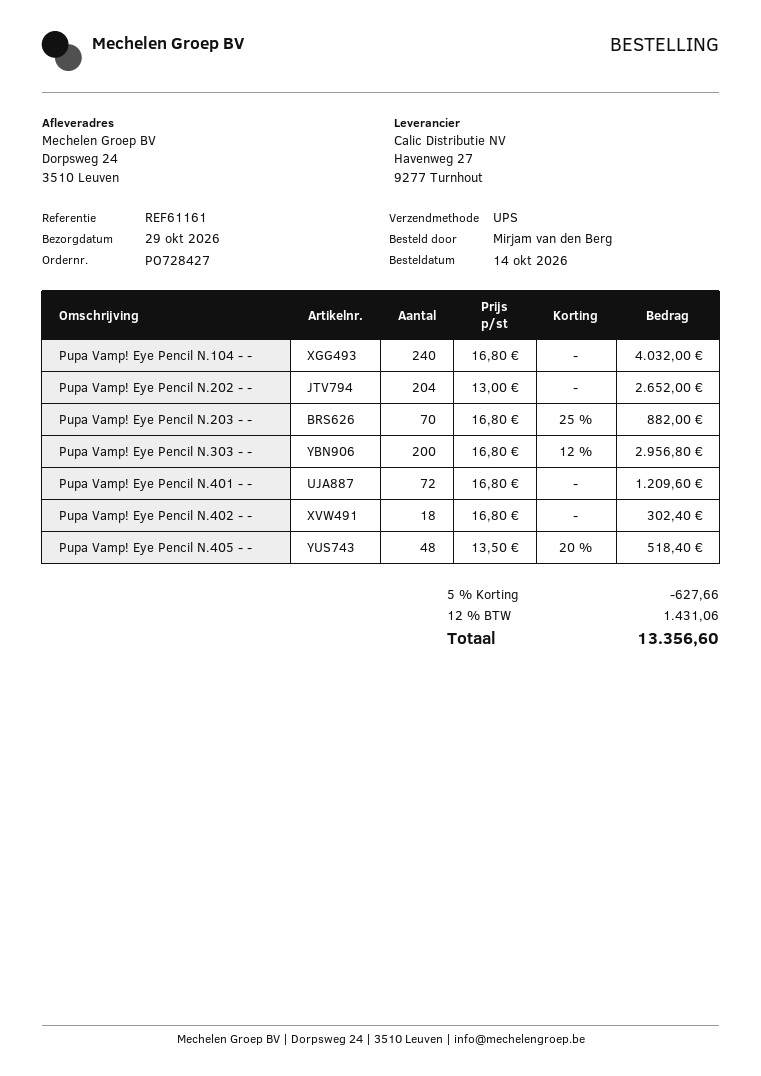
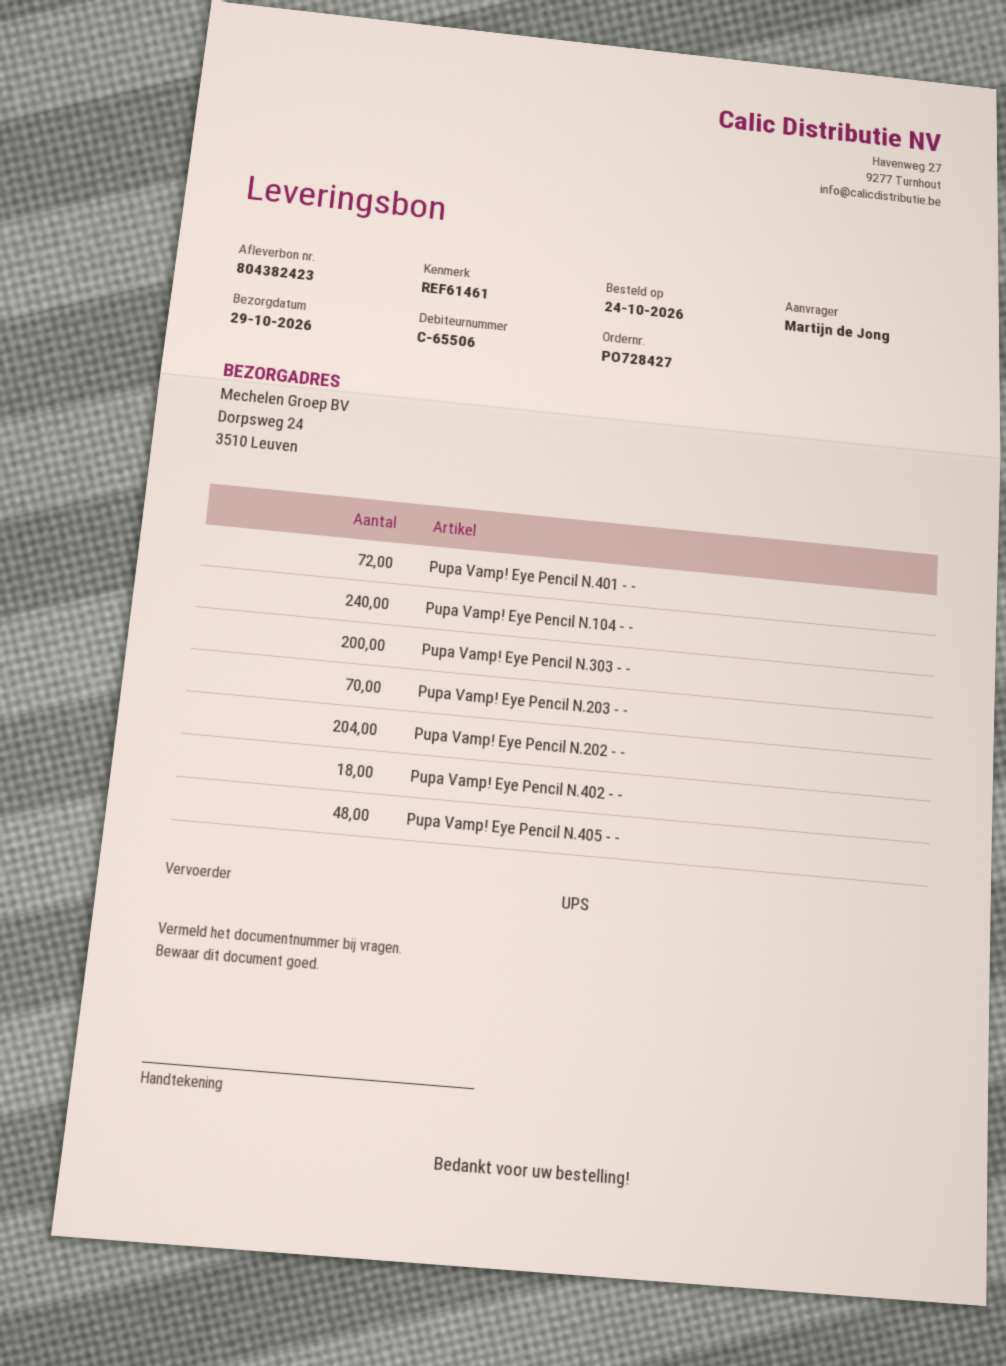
order date: 2026-10-14 -> 2026-10-24
reference: REF61161 -> REF61461
ordered by: Mirjam van den Berg -> Martijn de Jong

